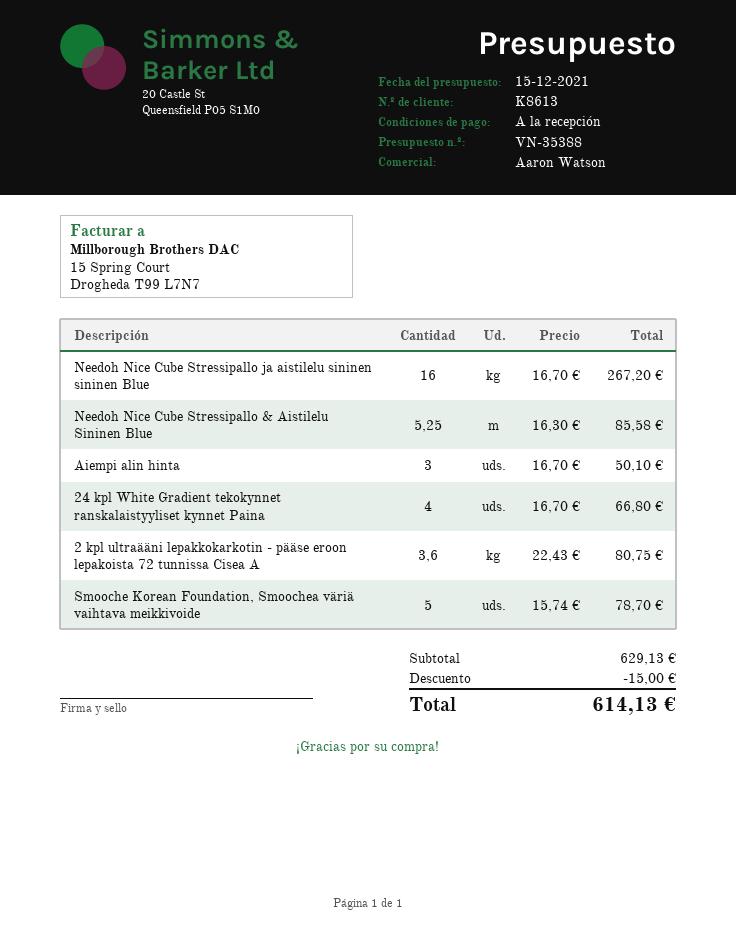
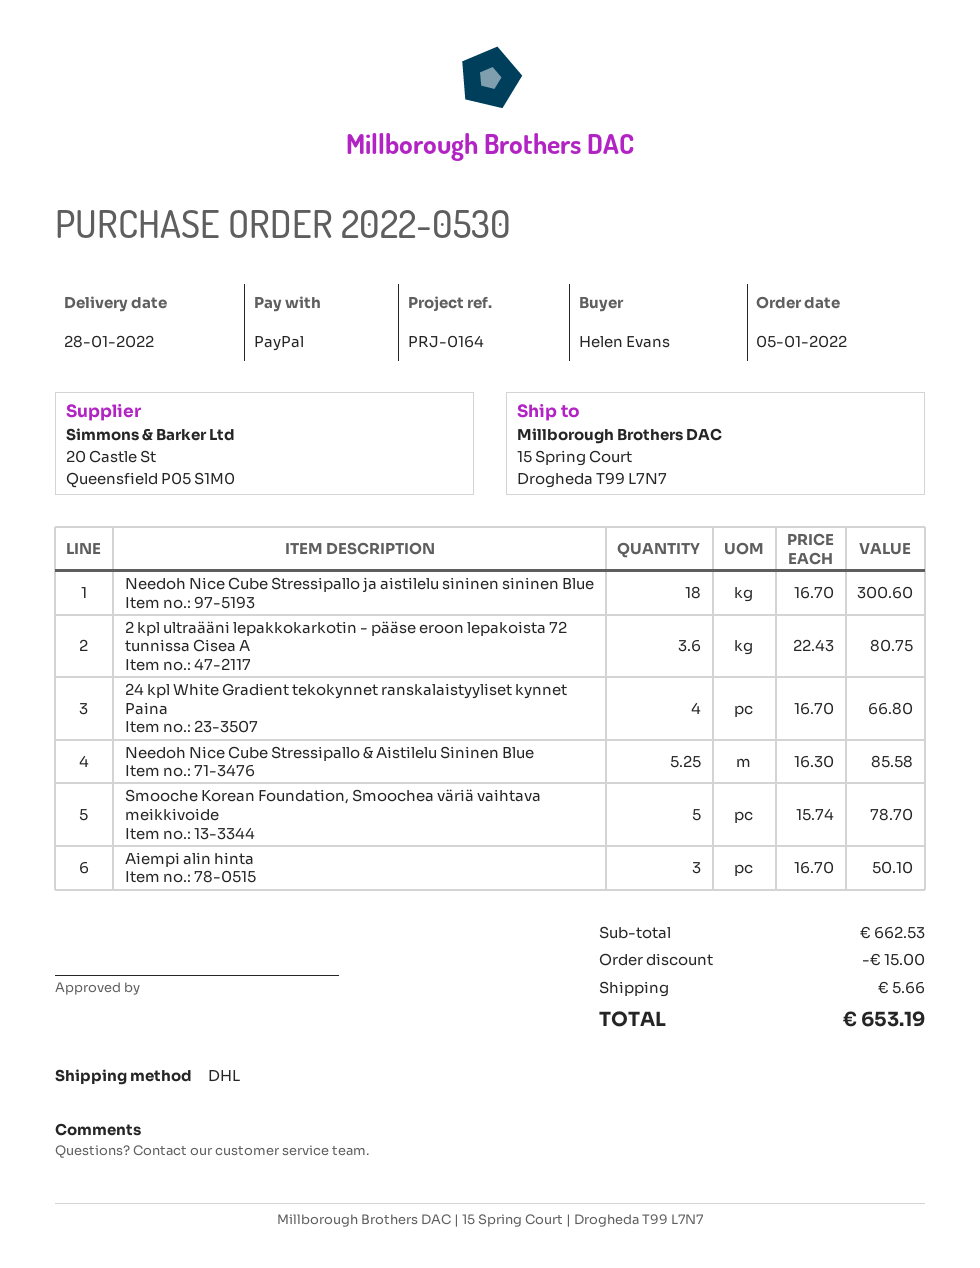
Needoh Nice Cube Stressipallo ja aistilelu sininen sininen Blue: 16 x 16.70 = 267.20 -> 18 x 16.70 = 300.60
subtotal: 629.13 -> 662.53
shipping: none -> 5.66
total: 614.13 -> 653.19

